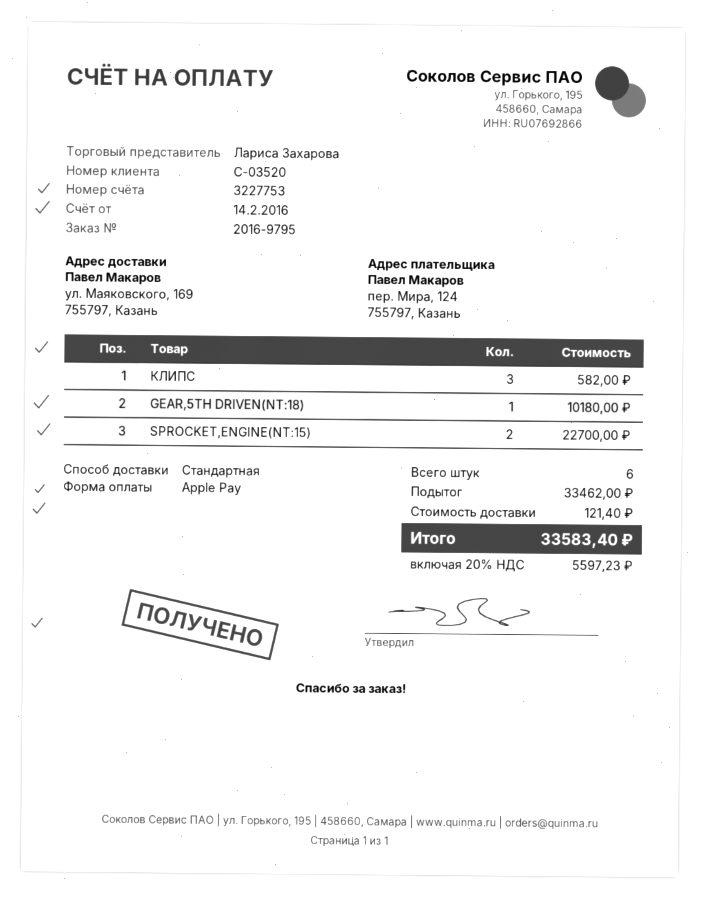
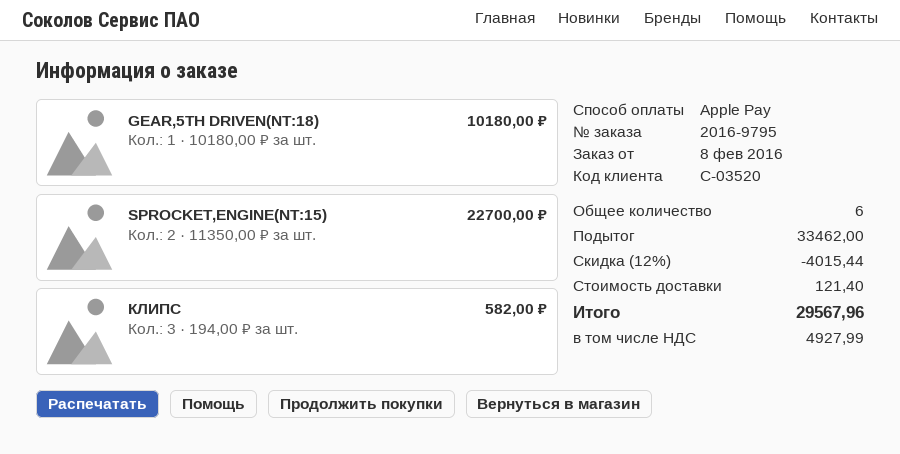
discount: none -> 12% = 4015.44
tax: 5597.23 -> 4927.99
total: 33583.40 -> 29567.96

